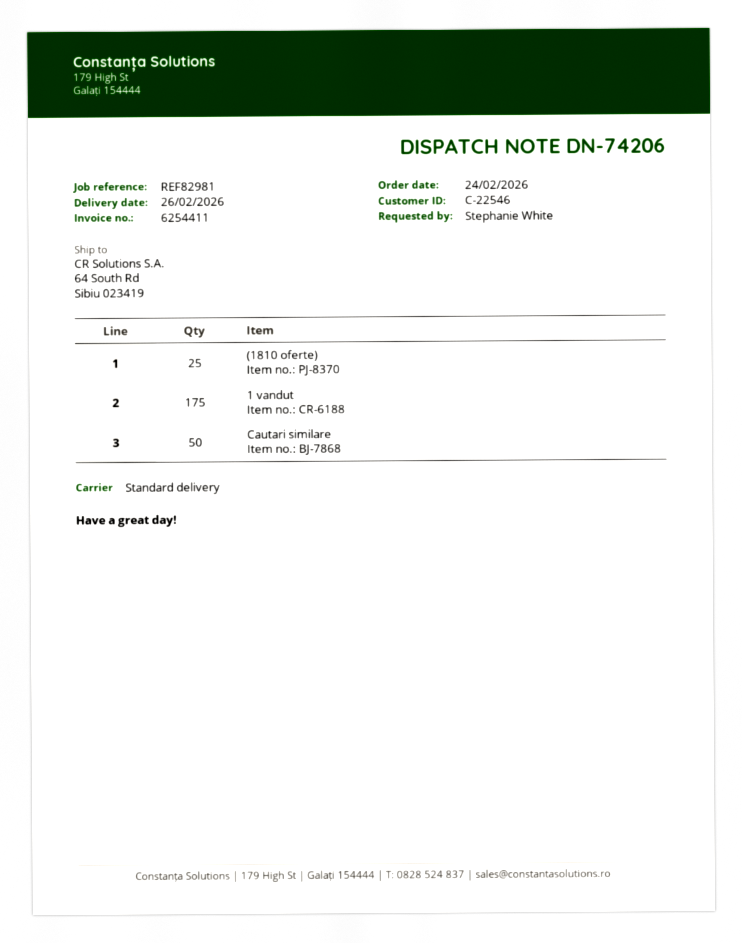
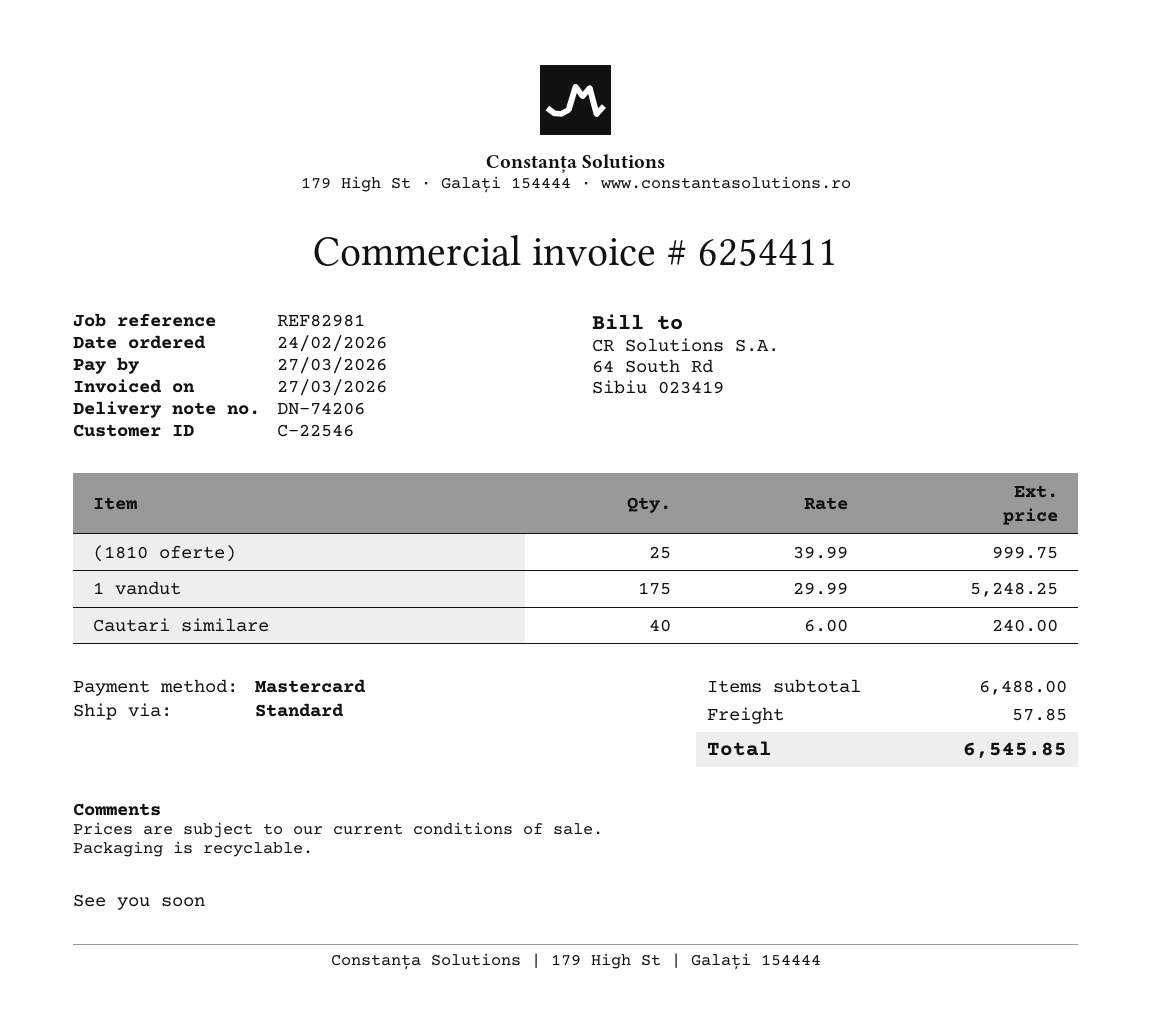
Cautari similare: 50 -> 40

